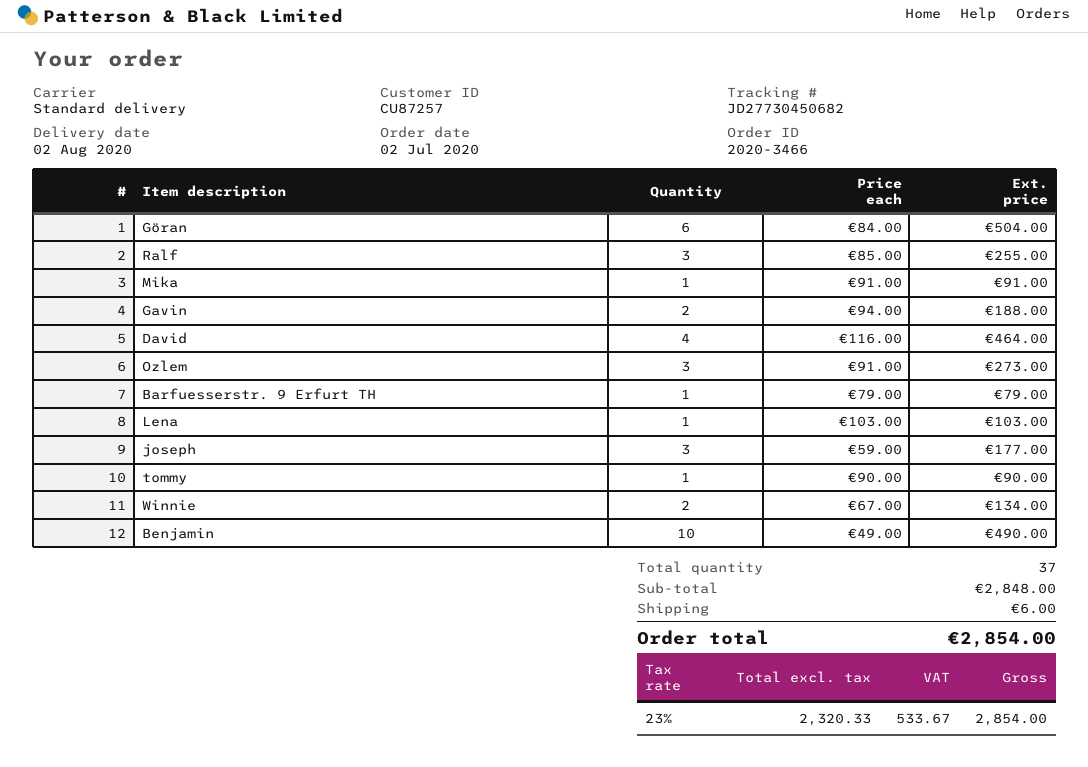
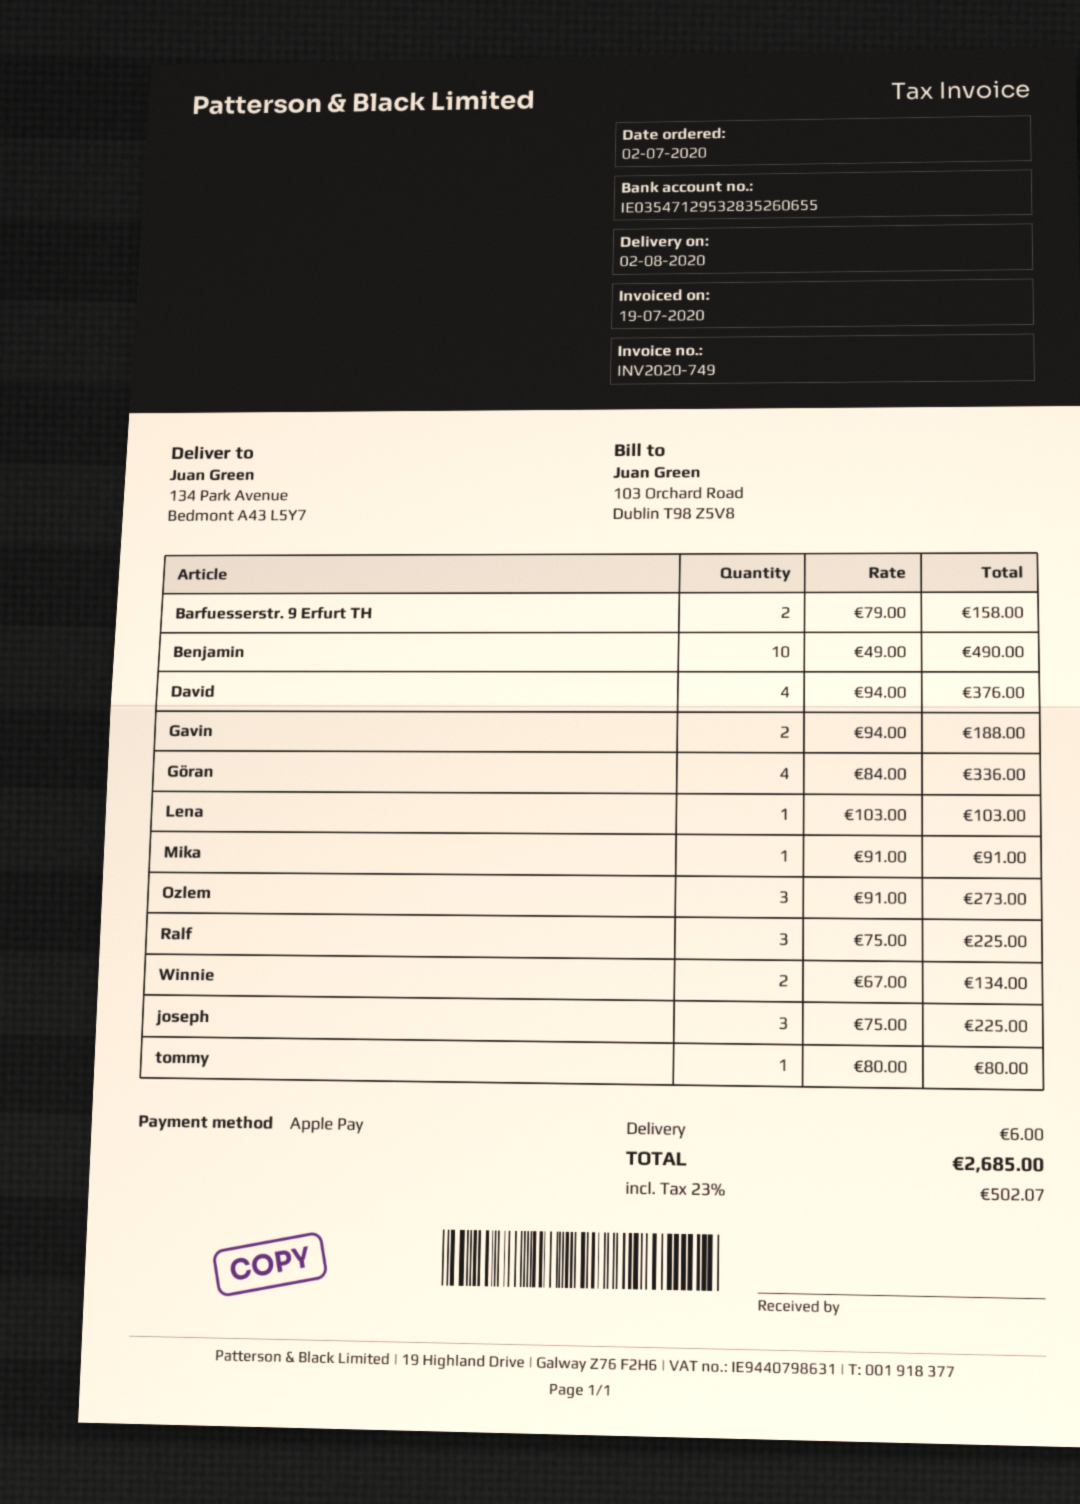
Göran: 6 x 84.00 = 504.00 -> 4 x 84.00 = 336.00
Ralf: 3 x 85.00 = 255.00 -> 3 x 75.00 = 225.00
David: 4 x 116.00 = 464.00 -> 4 x 94.00 = 376.00
Barfuesserstr. 9 Erfurt TH: 1 x 79.00 = 79.00 -> 2 x 79.00 = 158.00
joseph: 3 x 59.00 = 177.00 -> 3 x 75.00 = 225.00
tommy: 1 x 90.00 = 90.00 -> 1 x 80.00 = 80.00
tax: 23% = 533.67 -> 23% = 502.07
total: 2854.00 -> 2685.00

